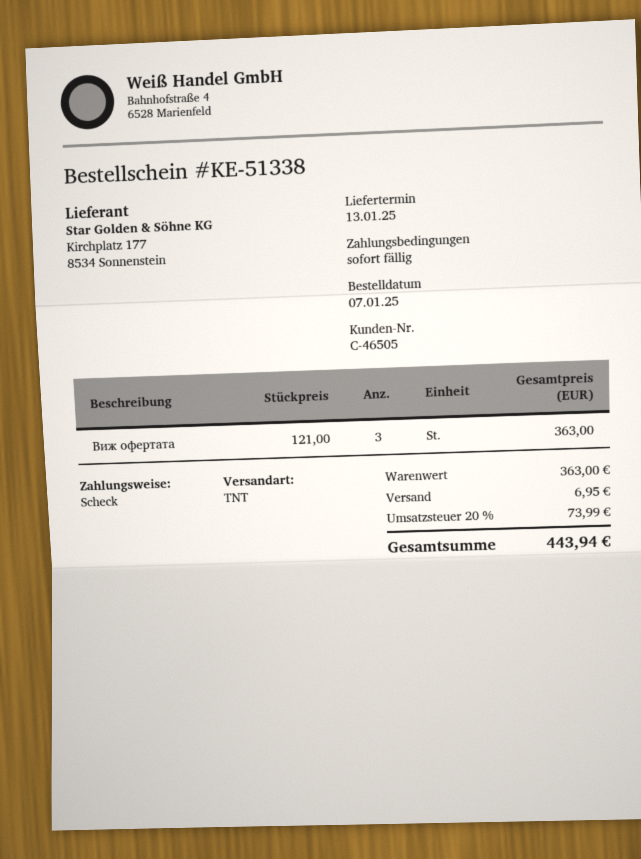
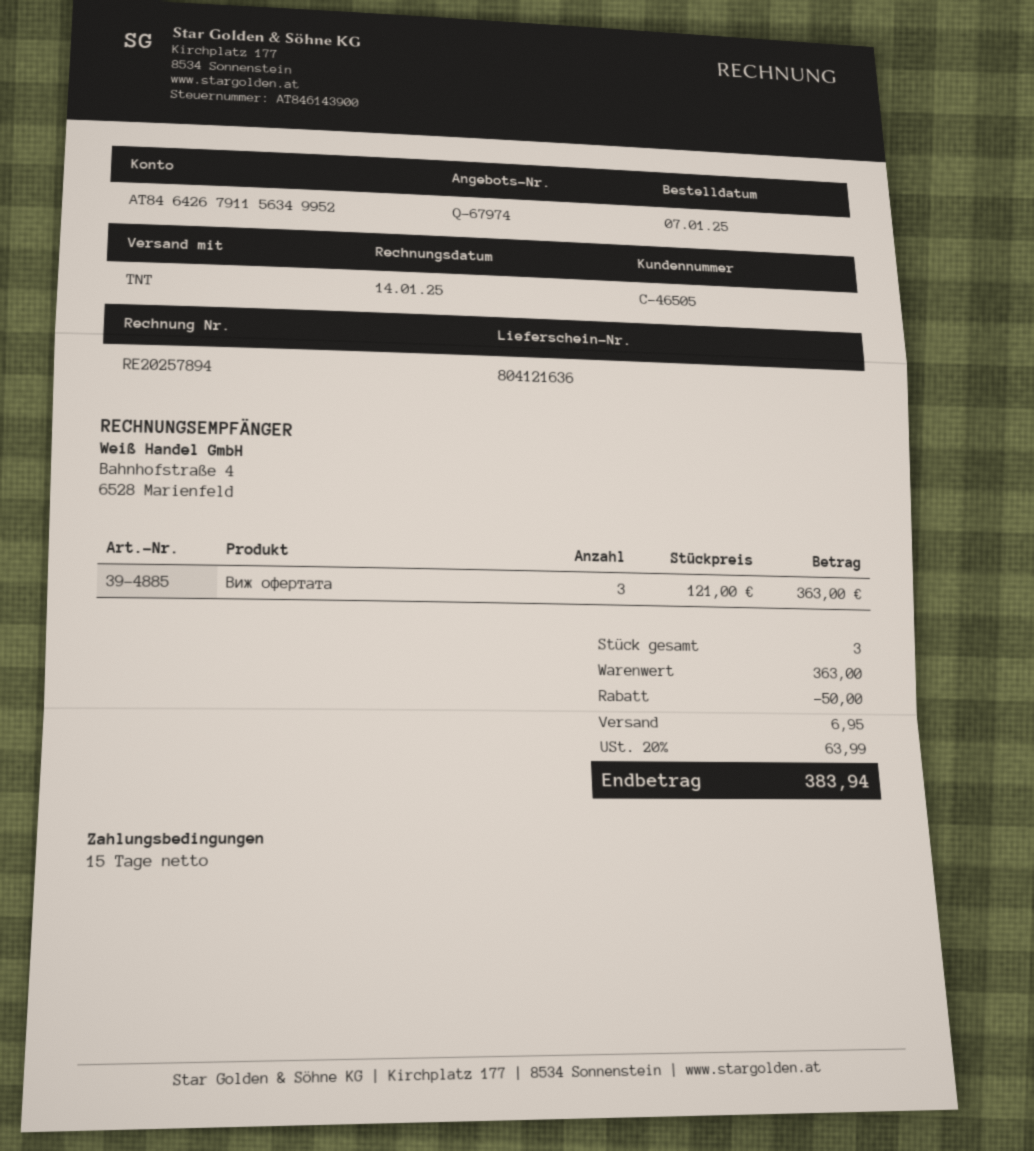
payment terms: on receipt -> 15 days
discount: none -> 50.00
tax: 20% = 73.99 -> 20% = 63.99
total: 443.94 -> 383.94

